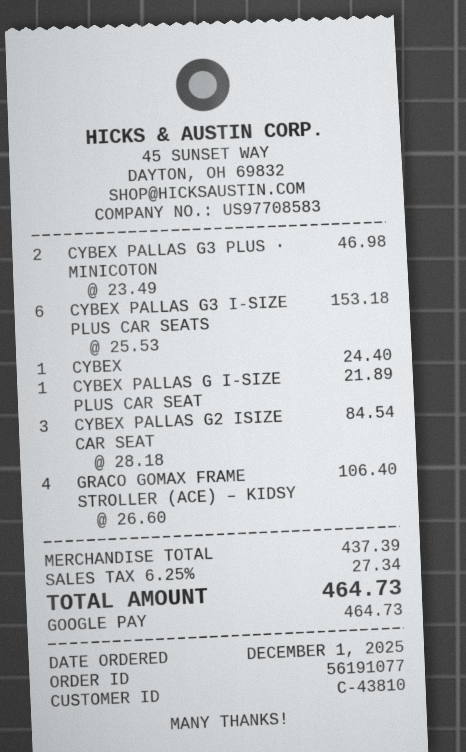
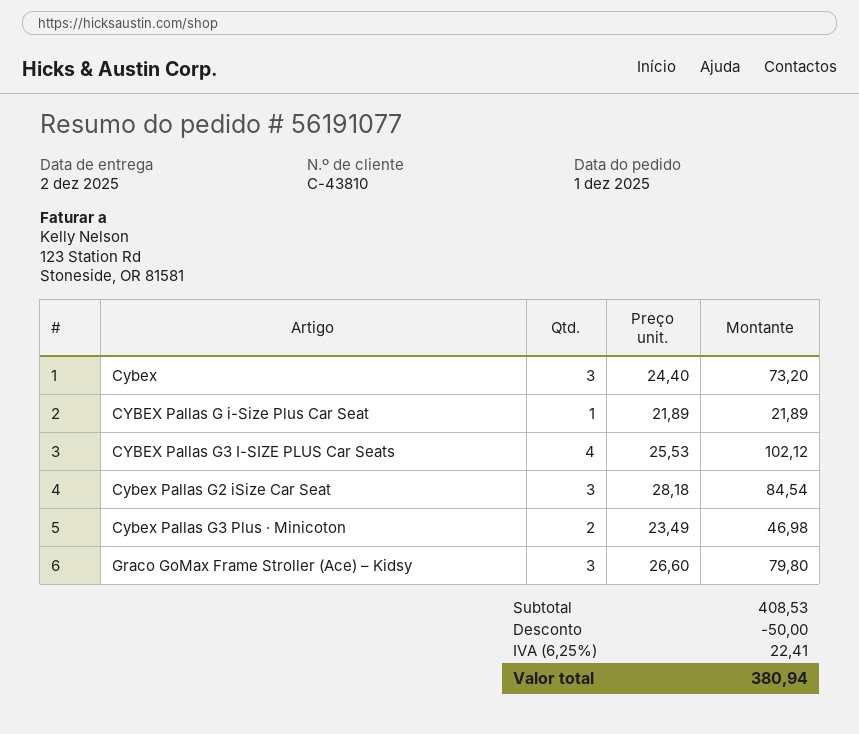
CYBEX PALLAS G3 I-SIZE PLUS CAR SEATS: 6 x 25.53 = 153.18 -> 4 x 25.53 = 102.12
CYBEX: 1 x 24.40 = 24.40 -> 3 x 24.40 = 73.20
GRACO GOMAX FRAME STROLLER (ACE) – KIDSY: 4 x 26.60 = 106.40 -> 3 x 26.60 = 79.80
subtotal: 437.39 -> 408.53
discount: none -> 50.00
tax: 6.25% = 27.34 -> 6.25% = 22.41
total: 464.73 -> 380.94

